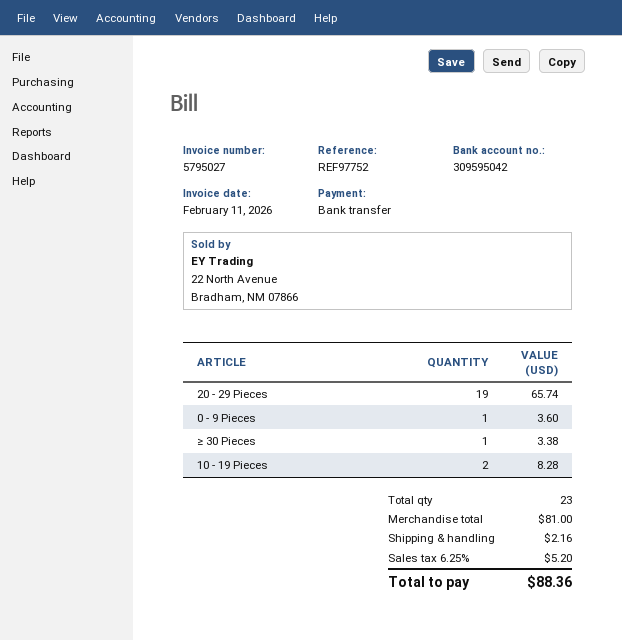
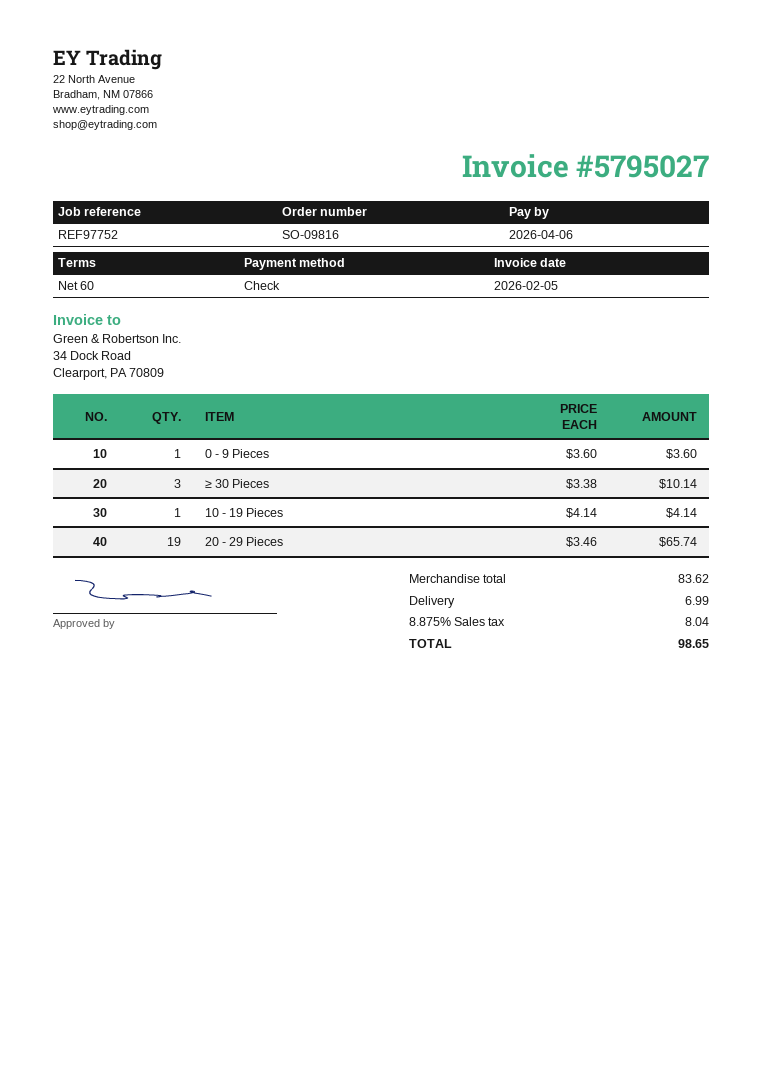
invoice date: 2026-02-11 -> 2026-02-05
payment method: bank transfer -> cheque
≥ 30 Pieces: 1 for 3.38 -> 3 for 10.14
10 - 19 Pieces: 2 for 8.28 -> 1 for 4.14
subtotal: 81.00 -> 83.62
shipping: 2.16 -> 6.99
tax: 6.25% = 5.20 -> 8.875% = 8.04
total: 88.36 -> 98.65

